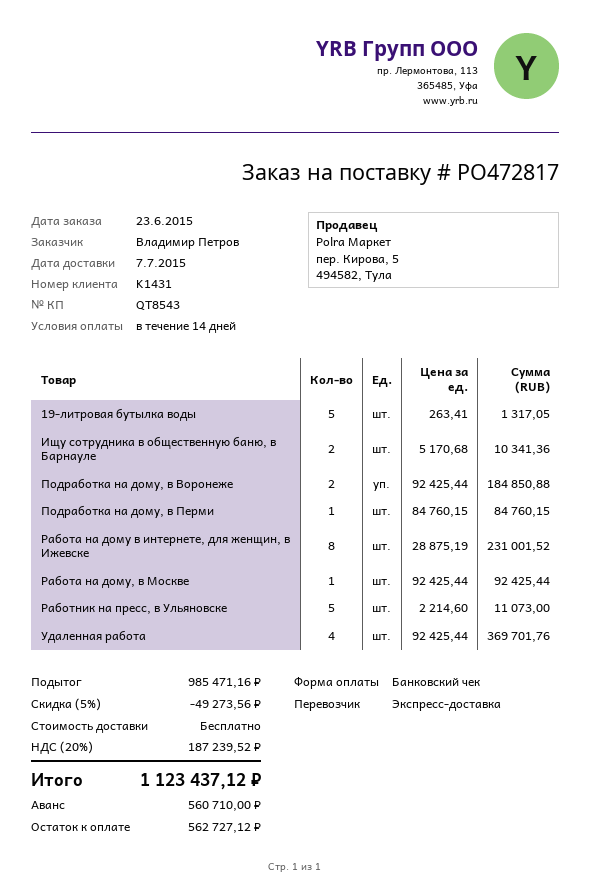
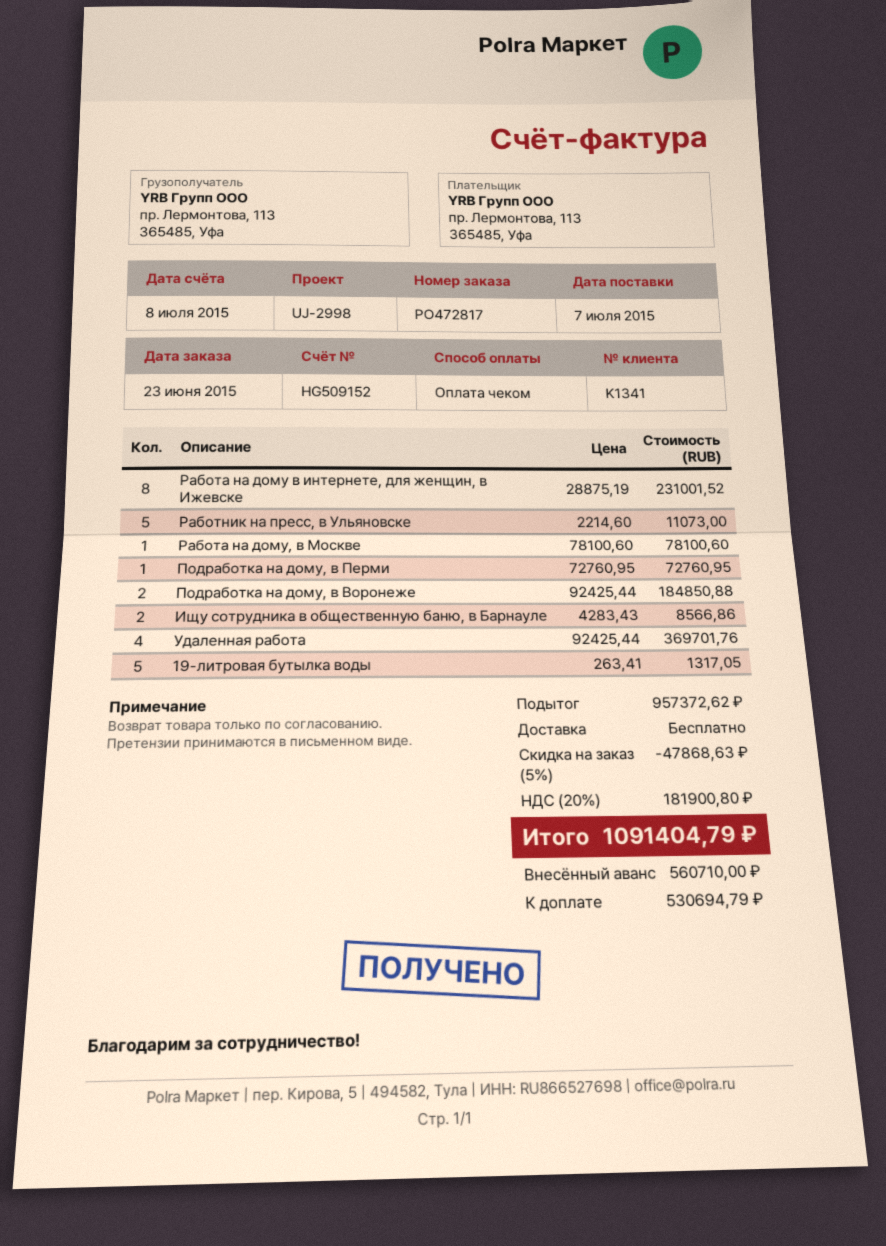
customer number: K1431 -> K1341
Ищу сотрудника в общественную баню, в Барнауле: 2 x 5170.68 = 10341.36 -> 2 x 4283.43 = 8566.86
Подработка на дому, в Перми: 1 x 84760.15 = 84760.15 -> 1 x 72760.95 = 72760.95
Работа на дому, в Москве: 1 x 92425.44 = 92425.44 -> 1 x 78100.60 = 78100.60
subtotal: 985471.16 -> 957372.62
discount: 5% = 49273.56 -> 5% = 47868.63
tax: 20% = 187239.52 -> 20% = 181900.80
total: 1123437.12 -> 1091404.79
balance: 562727.12 -> 530694.79

